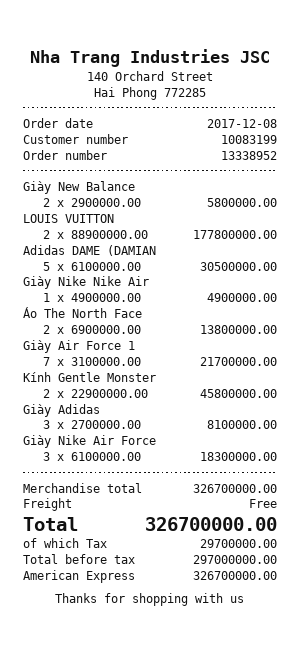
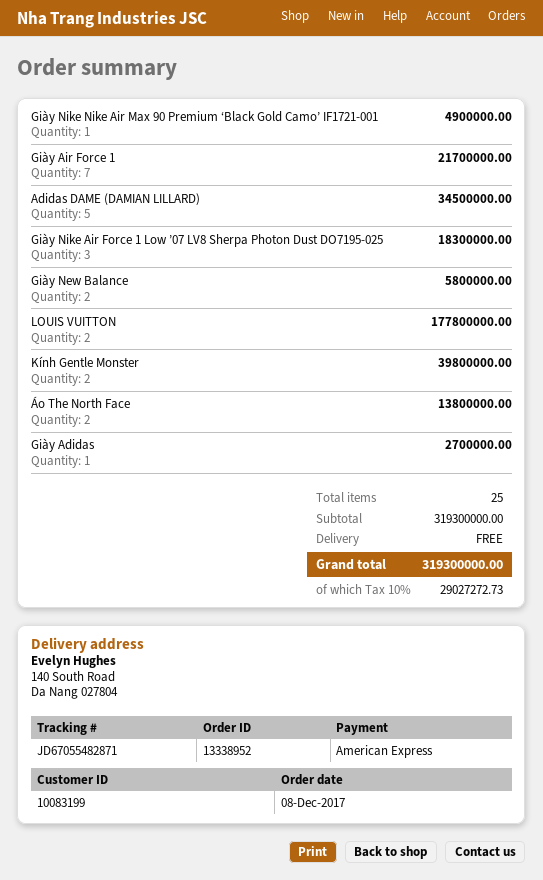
Adidas DAME (DAMIAN: 5 for 30500000.00 -> 5 for 34500000.00
Kính Gentle Monster: 2 for 45800000.00 -> 2 for 39800000.00
Giày Adidas: 3 for 8100000.00 -> 1 for 2700000.00
subtotal: 326700000.00 -> 319300000.00
tax: 29700000.00 -> 29027272.73
total: 326700000.00 -> 319300000.00

